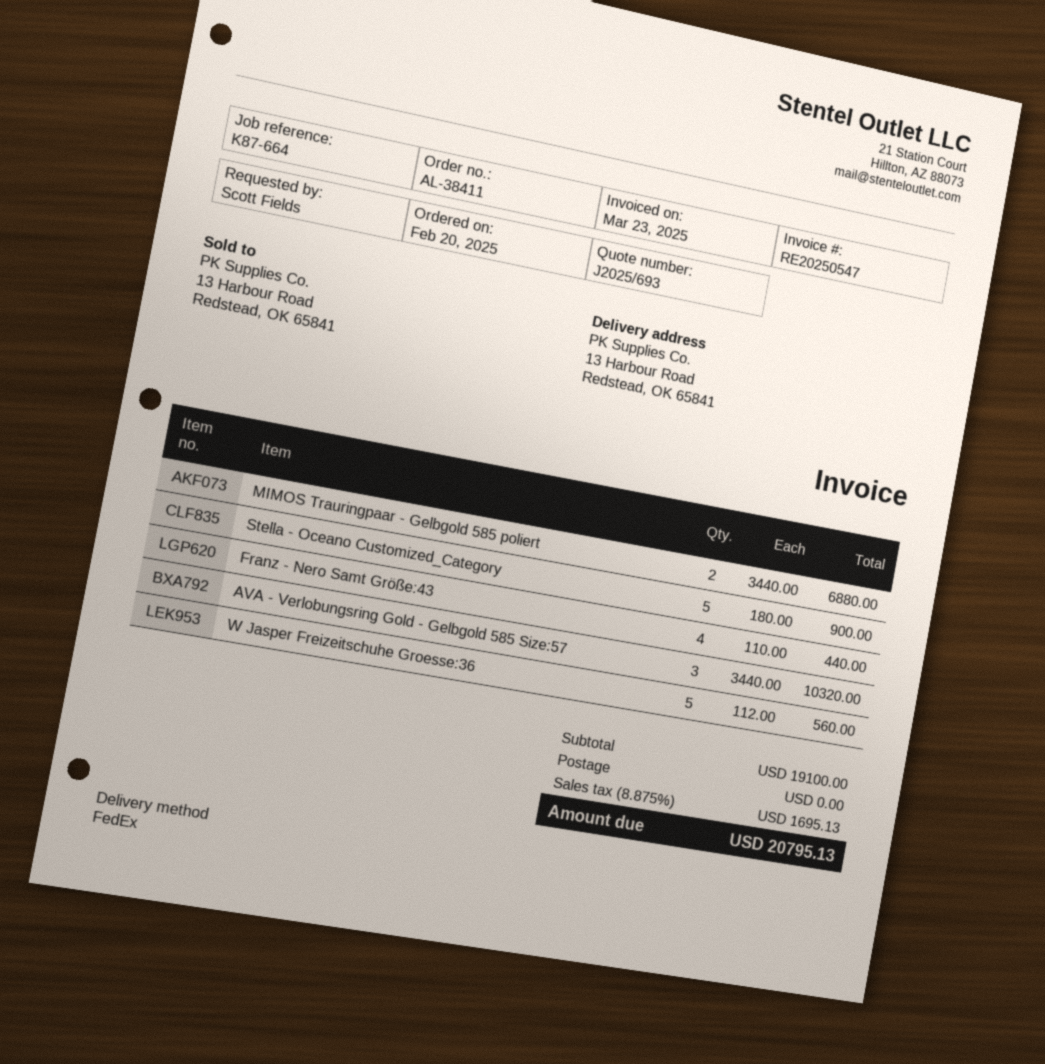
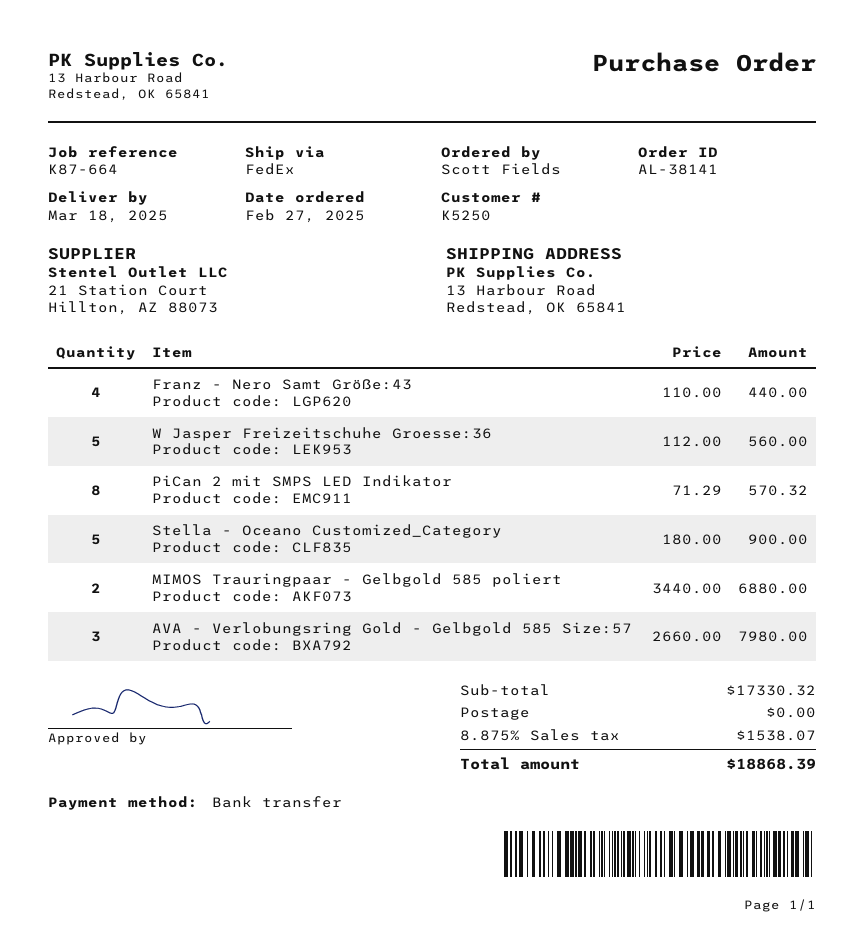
order number: AL-38411 -> AL-38141
order date: 2025-02-20 -> 2025-02-27
AVA - Verlobungsring Gold - Gelbgold 585 Size:57: 3 x 3440.00 = 10320.00 -> 3 x 2660.00 = 7980.00
PiCan 2 mit SMPS LED Indikator: none -> 8 x 71.29 = 570.32
subtotal: 19100.00 -> 17330.32
tax: 8.875% = 1695.13 -> 8.875% = 1538.07
total: 20795.13 -> 18868.39

